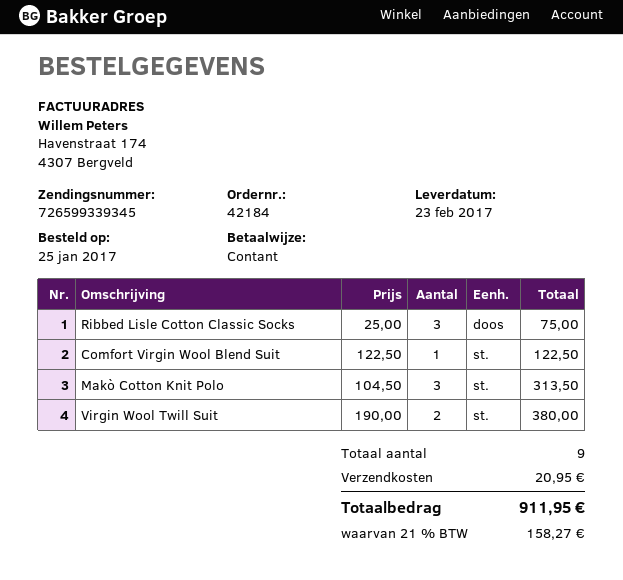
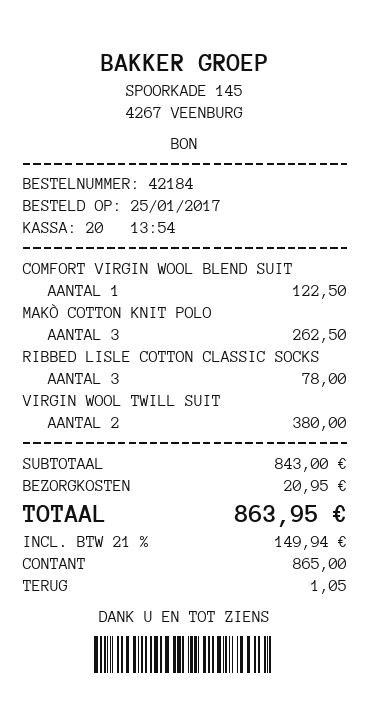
Ribbed Lisle Cotton Classic Socks: 3 for 75.00 -> 3 for 78.00
Makò Cotton Knit Polo: 3 for 313.50 -> 3 for 262.50
tax: 21% = 158.27 -> 21% = 149.94
total: 911.95 -> 863.95

